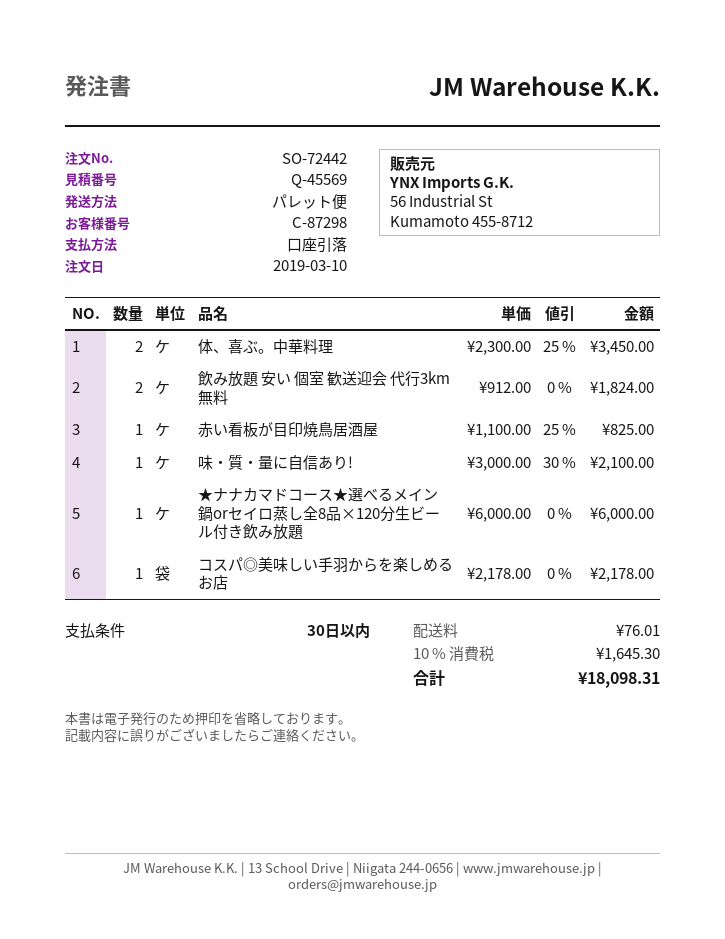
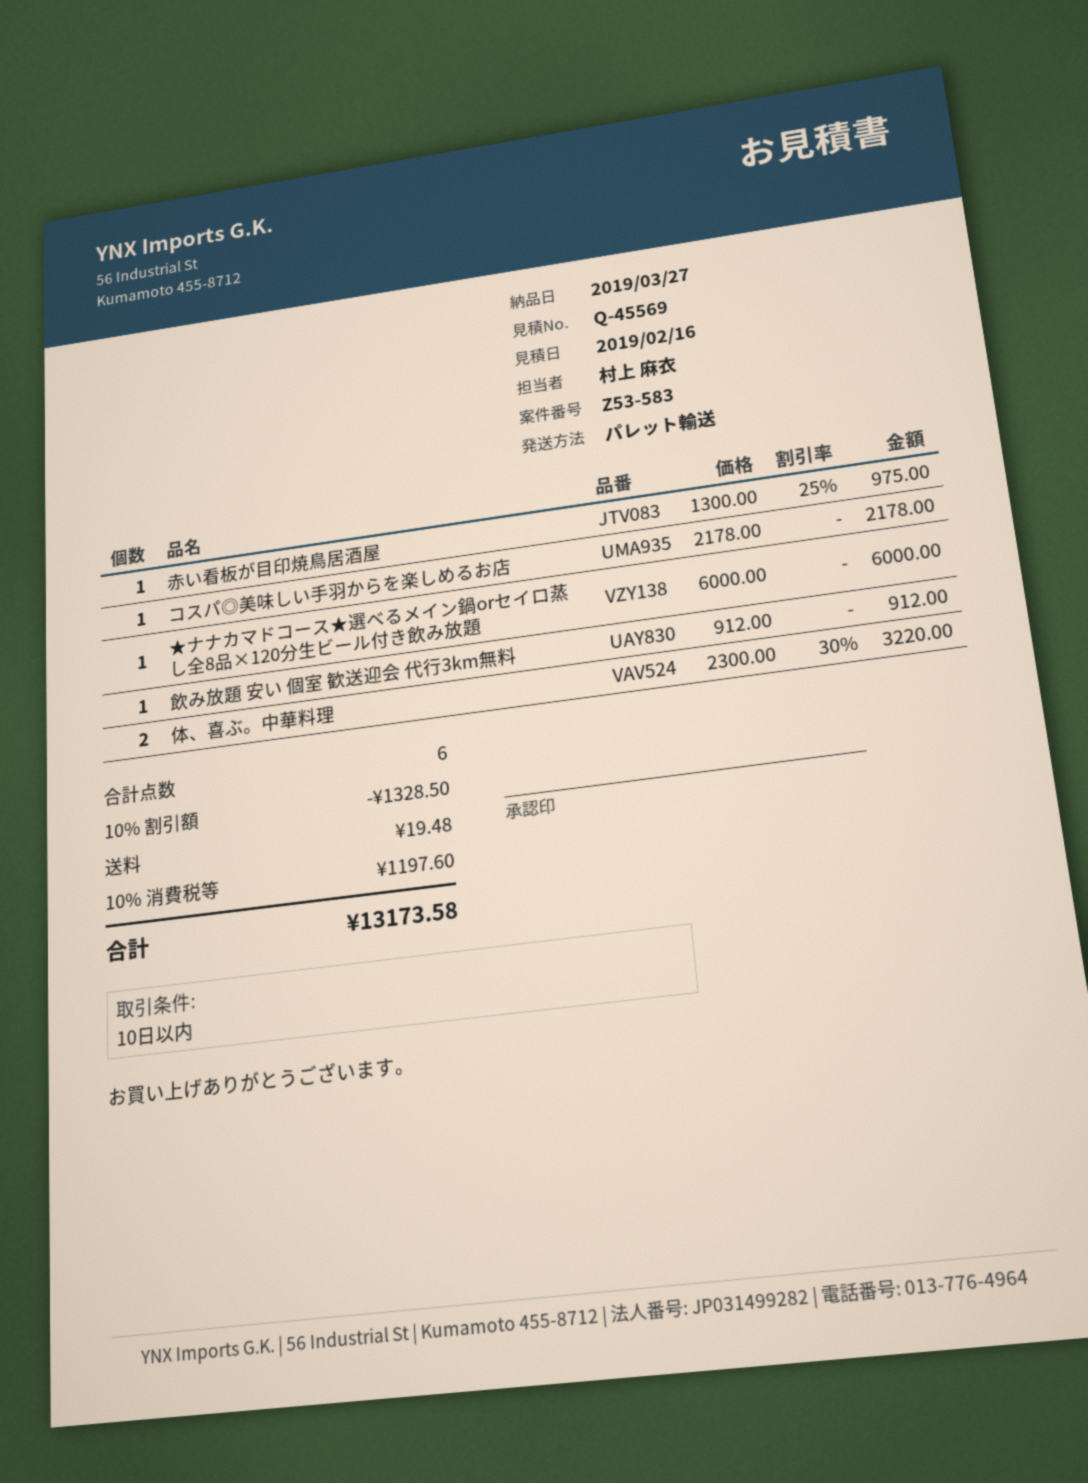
payment terms: 30 days -> 10 days
体、喜ぶ。中華料理: 2 x 2300.00 - 25% = 3450.00 -> 2 x 2300.00 - 30% = 3220.00
飲み放題 安い 個室 歓送迎会 代行3km無料: 2 x 912.00 = 1824.00 -> 1 x 912.00 = 912.00
赤い看板が目印焼鳥居酒屋: 1 x 1100.00 - 25% = 825.00 -> 1 x 1300.00 - 25% = 975.00
味・質・量に自信あり!: 1 x 3000.00 - 30% = 2100.00 -> none
discount: none -> 10% = 1328.50
shipping: 76.01 -> 19.48
tax: 10% = 1645.30 -> 10% = 1197.60
total: 18098.31 -> 13173.58

